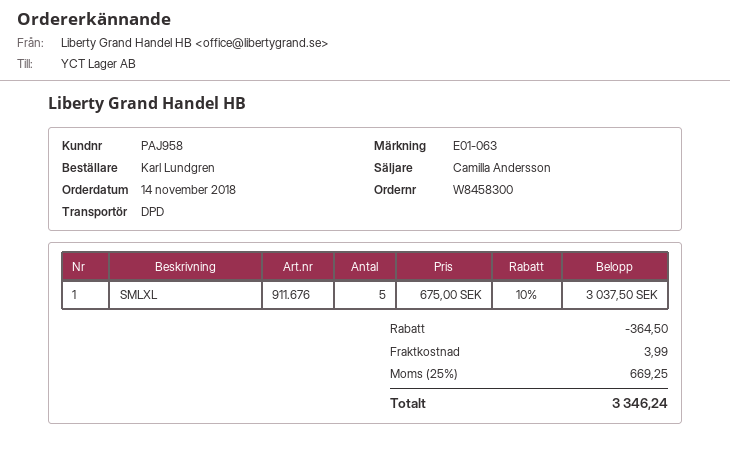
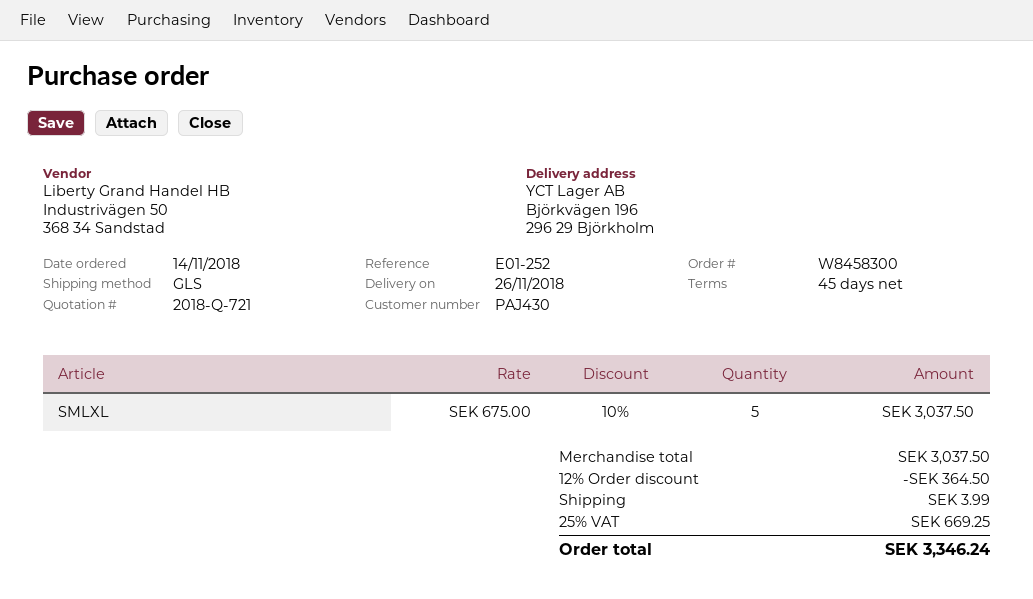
customer number: PAJ958 -> PAJ430
reference: E01-063 -> E01-252
shipping method: DPD -> GLS

